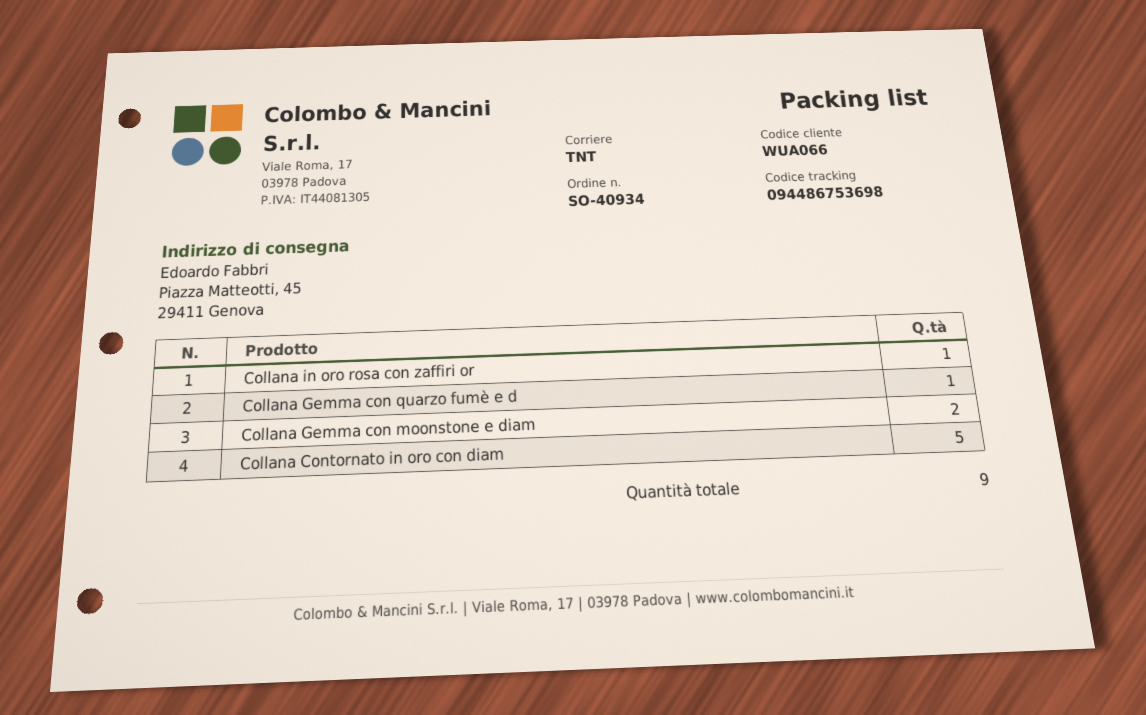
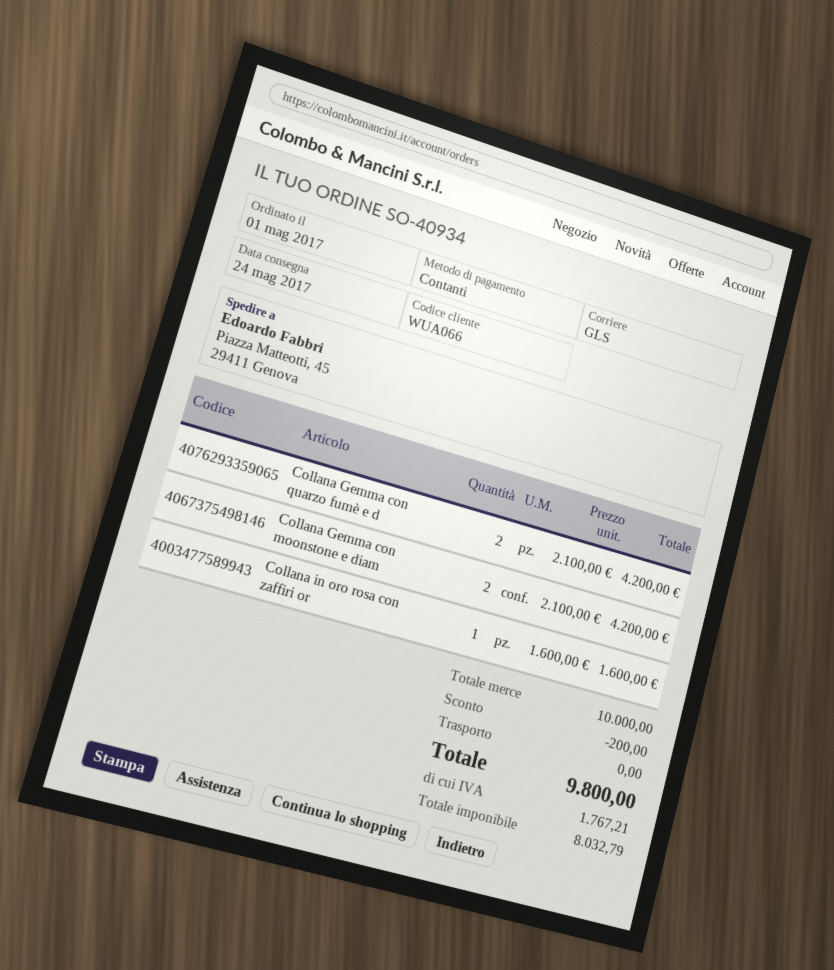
shipping method: TNT -> GLS
Collana Gemma con quarzo fumè e d: 1 -> 2
Collana Contornato in oro con diam: 5 -> none

